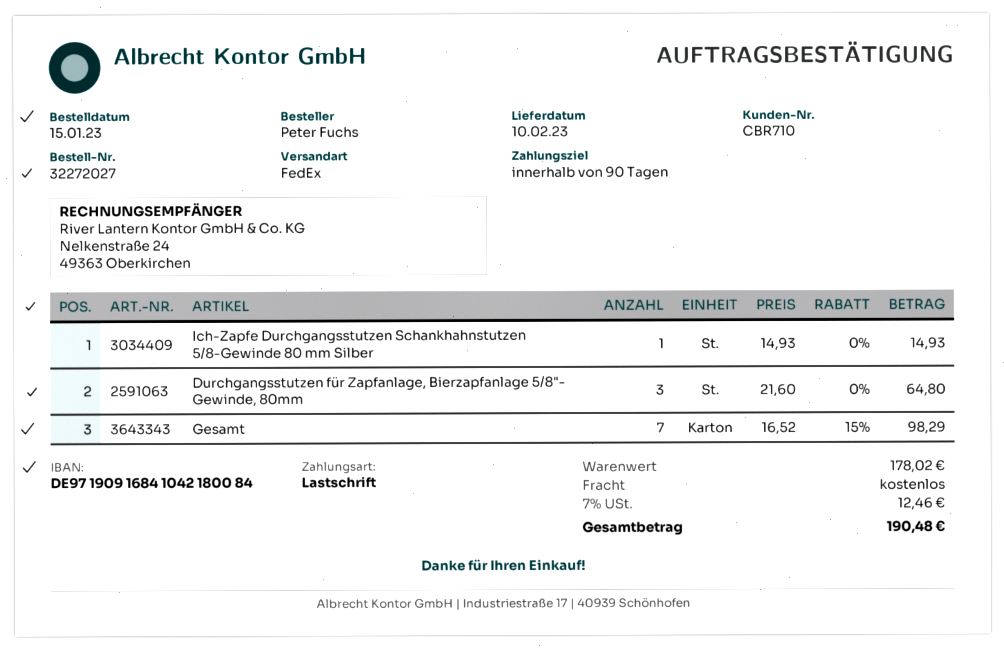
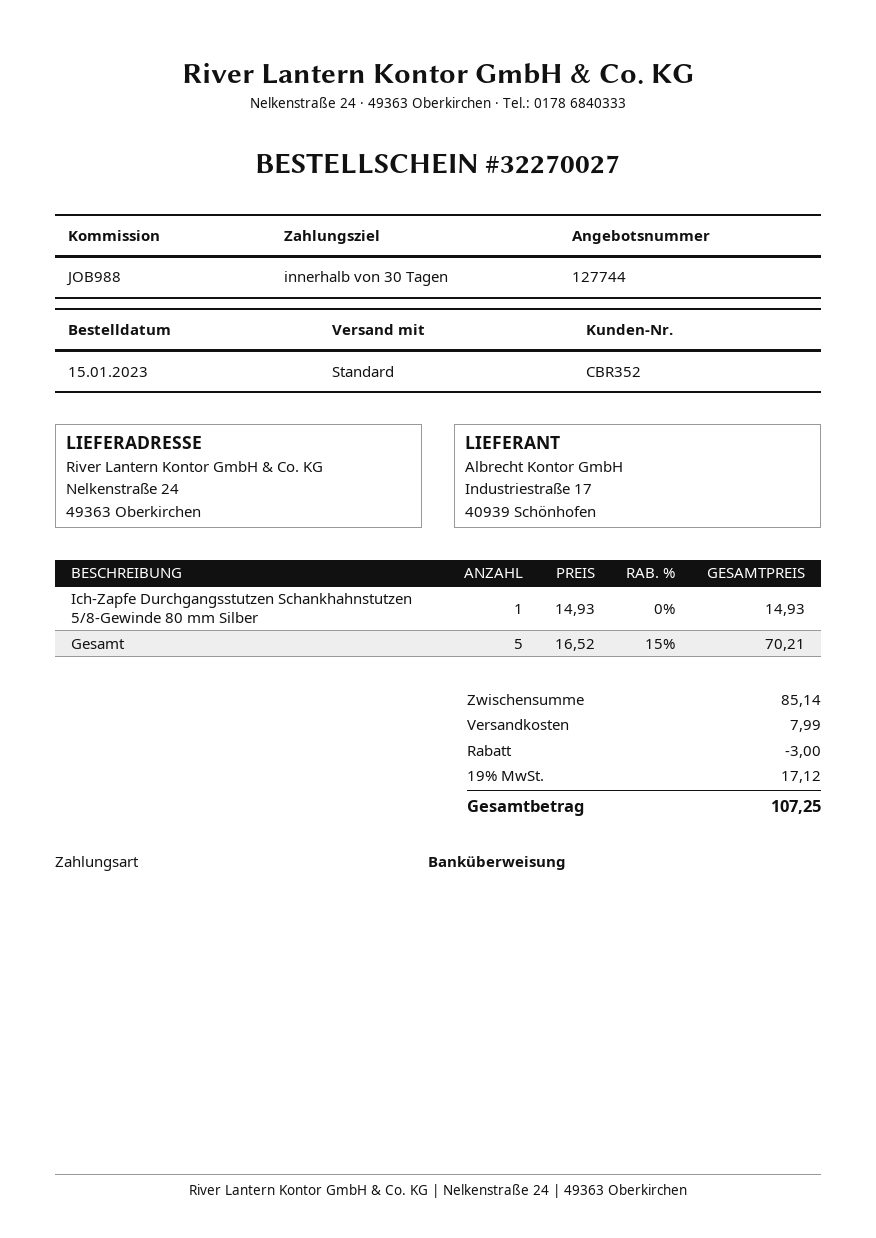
order number: 32272027 -> 32270027
payment terms: 90 days -> 30 days
customer number: CBR710 -> CBR352
payment method: direct debit -> bank transfer
shipping method: FedEx -> standard
Durchgangsstutzen für Zapfanlage, Bierzapfanlage 5/8"- Gewinde, 80mm: 3 x 21.60 = 64.80 -> none
Gesamt: 7 x 16.52 - 15% = 98.29 -> 5 x 16.52 - 15% = 70.21
subtotal: 178.02 -> 85.14
discount: none -> 3.00
shipping: 0.00 -> 7.99
tax: 7% = 12.46 -> 19% = 17.12
total: 190.48 -> 107.25

